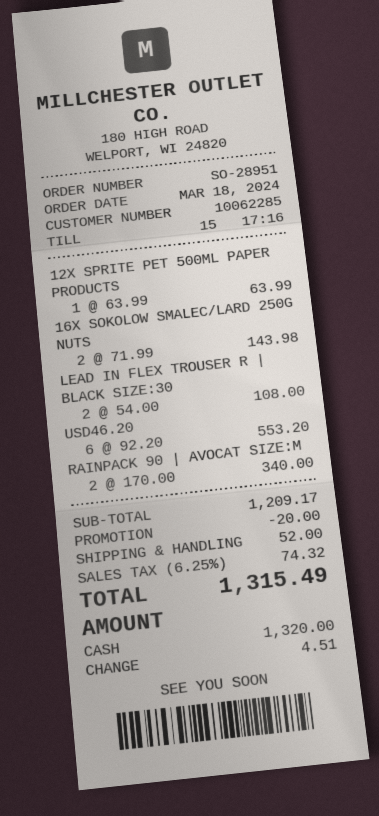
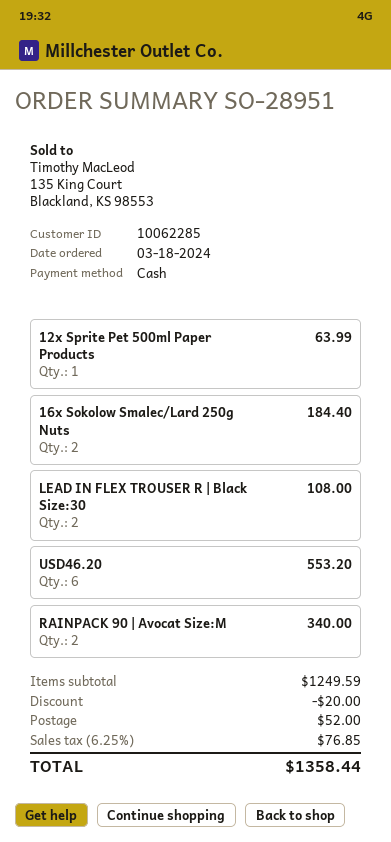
16X SOKOLOW SMALEC/LARD 250G NUTS: 2 for 143.98 -> 2 for 184.40
subtotal: 1209.17 -> 1249.59
tax: 6.25% = 74.32 -> 6.25% = 76.85
total: 1315.49 -> 1358.44

